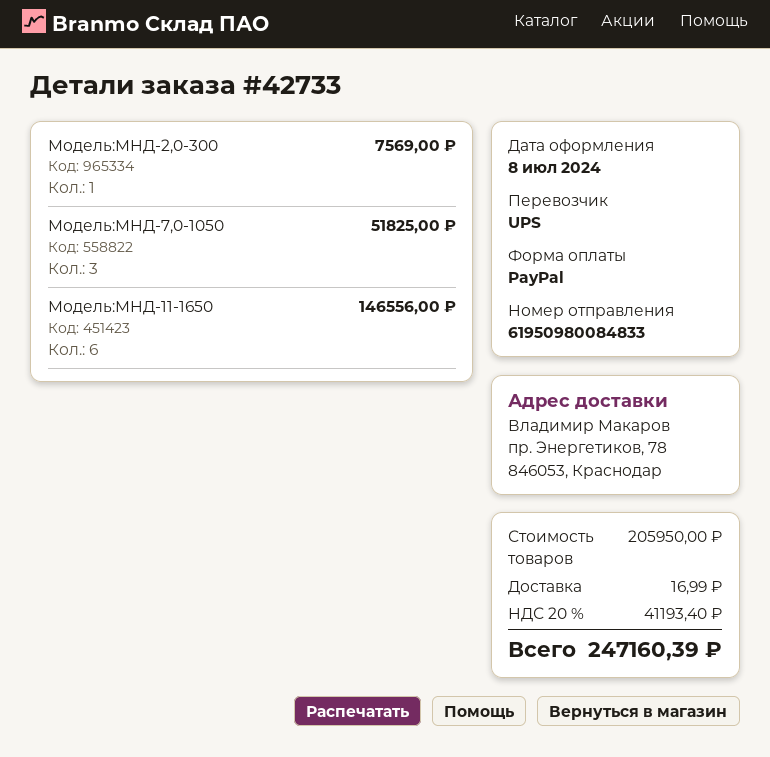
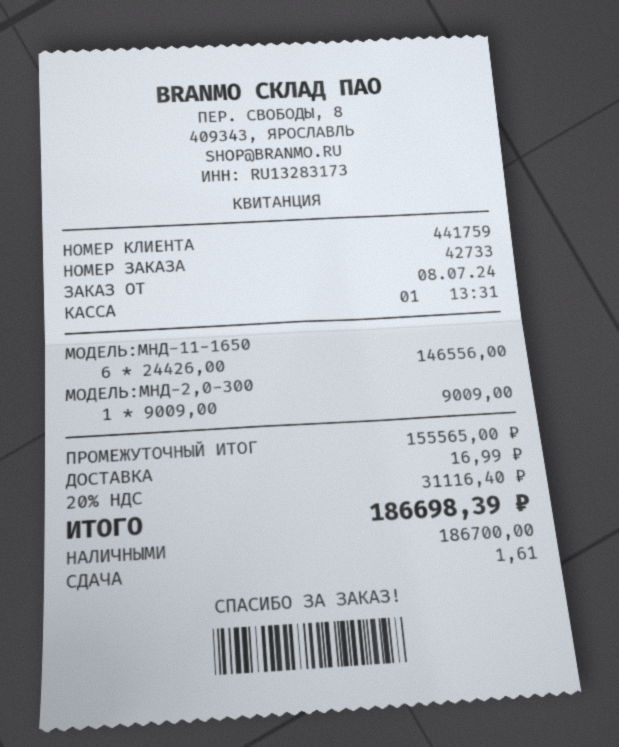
payment method: PayPal -> cash
Модель:МНД-2,0-300: 1 for 7569.00 -> 1 for 9009.00
Модель:МНД-7,0-1050: 3 for 51825.00 -> none
subtotal: 205950.00 -> 155565.00
tax: 20% = 41193.40 -> 20% = 31116.40
total: 247160.39 -> 186698.39

